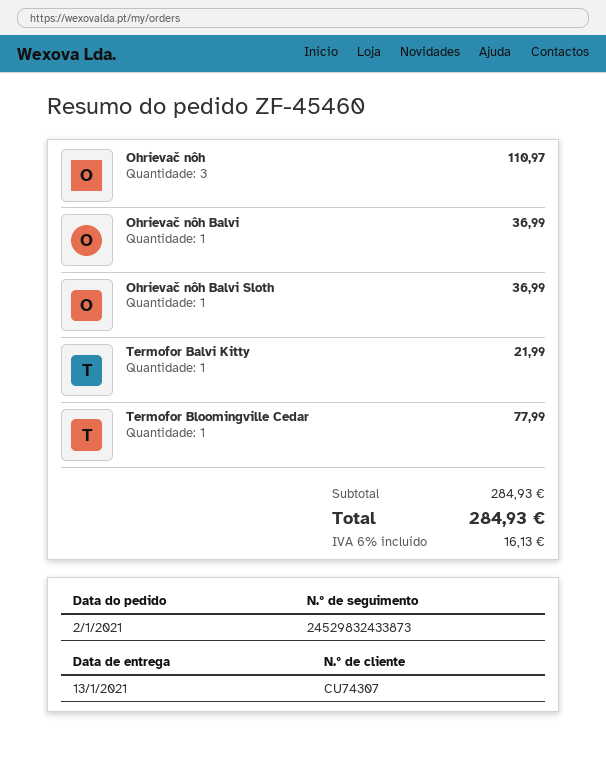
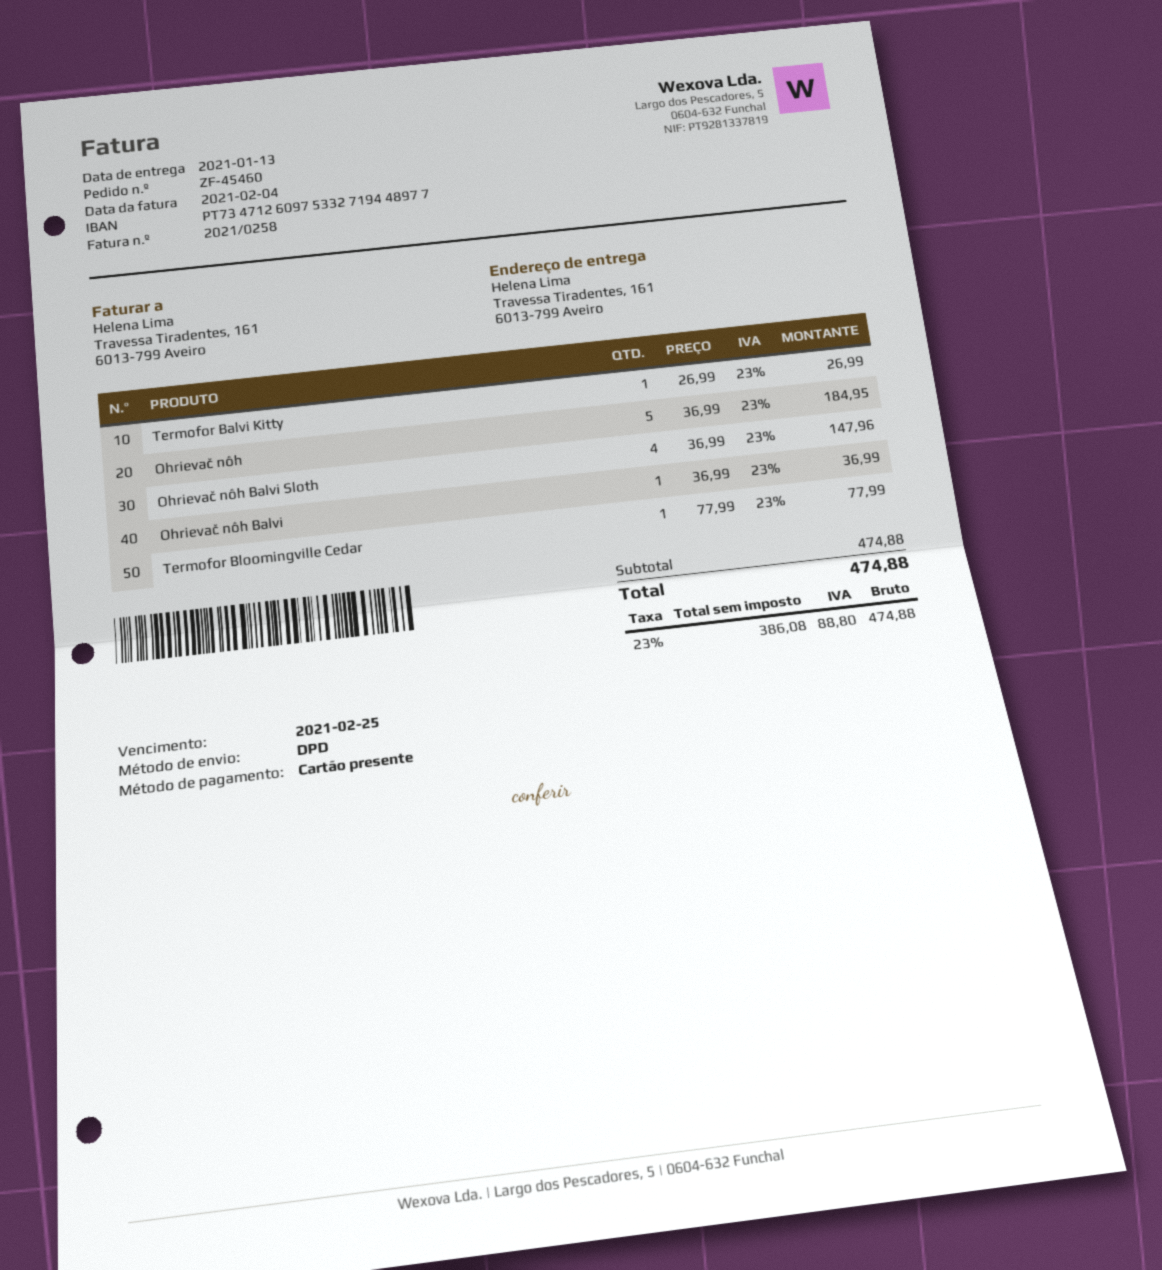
Ohrievač nôh: 3 for 110.97 -> 5 for 184.95
Ohrievač nôh Balvi Sloth: 1 for 36.99 -> 4 for 147.96
Termofor Balvi Kitty: 1 for 21.99 -> 1 for 26.99
subtotal: 284.93 -> 474.88
tax: 6% = 16.13 -> 23% = 88.80
total: 284.93 -> 474.88

